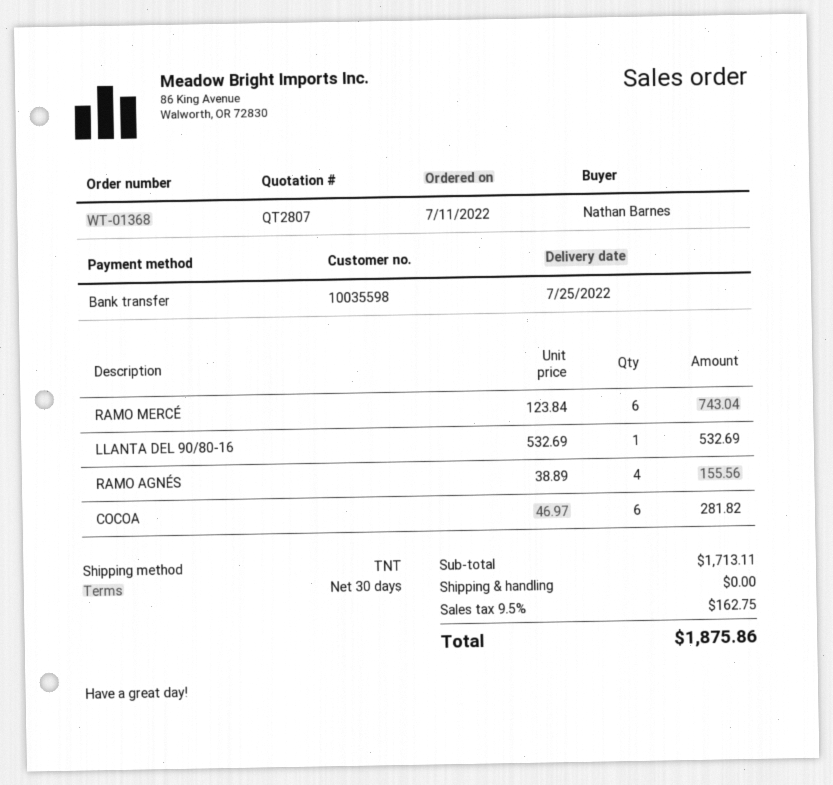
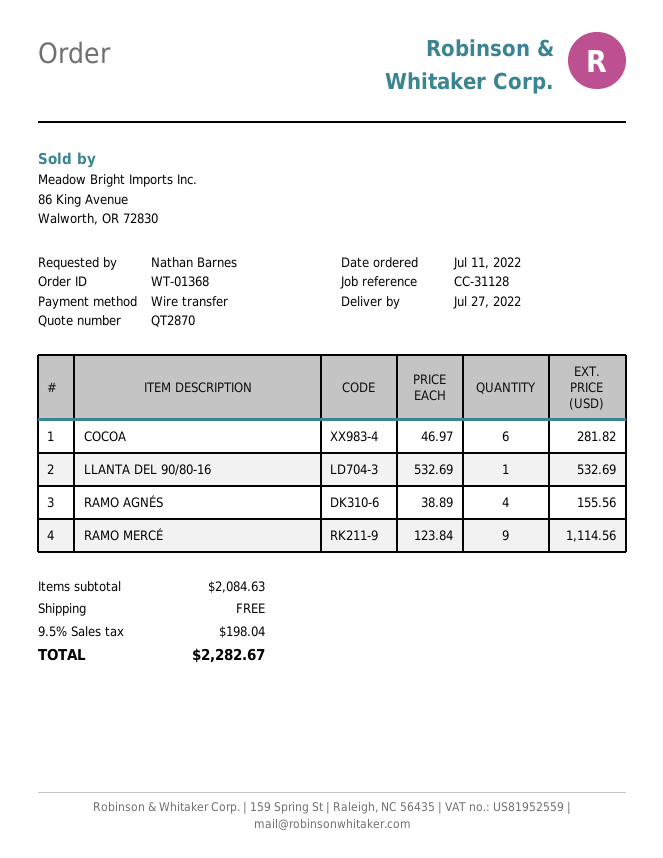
quote number: QT2807 -> QT2870
delivery date: 2022-07-25 -> 2022-07-27
RAMO MERCÉ: 6 x 123.84 = 743.04 -> 9 x 123.84 = 1114.56
subtotal: 1713.11 -> 2084.63
tax: 9.5% = 162.75 -> 9.5% = 198.04
total: 1875.86 -> 2282.67

